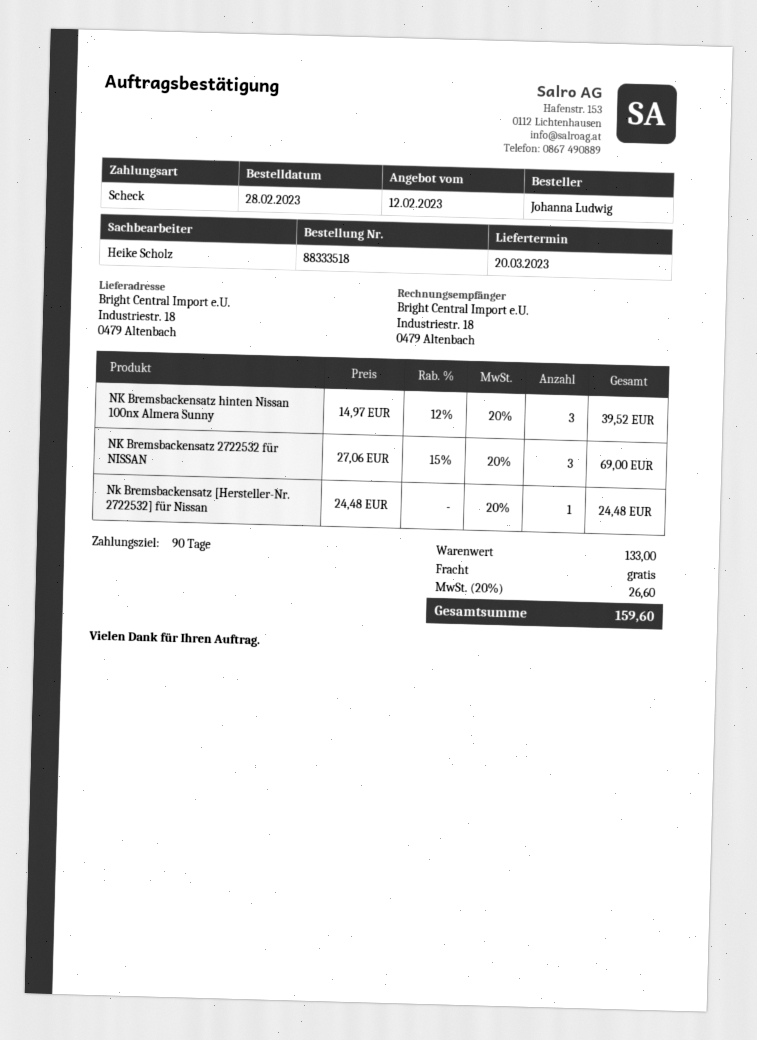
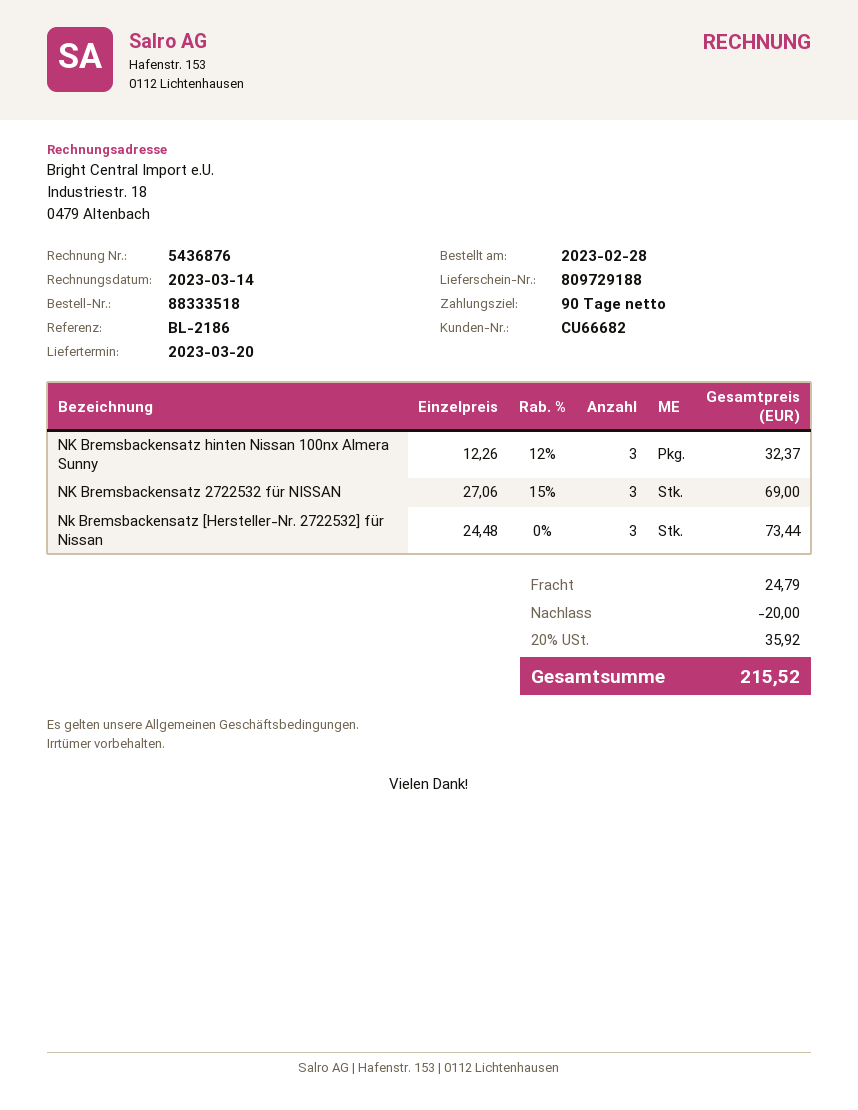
NK Bremsbackensatz hinten Nissan 100nx Almera Sunny: 3 x 14.97 - 12% = 39.52 -> 3 x 12.26 - 12% = 32.37
Nk Bremsbackensatz [Hersteller-Nr. 2722532] für Nissan: 1 x 24.48 = 24.48 -> 3 x 24.48 = 73.44
discount: none -> 20.00
shipping: 0.00 -> 24.79
tax: 20% = 26.60 -> 20% = 35.92
total: 159.60 -> 215.52

